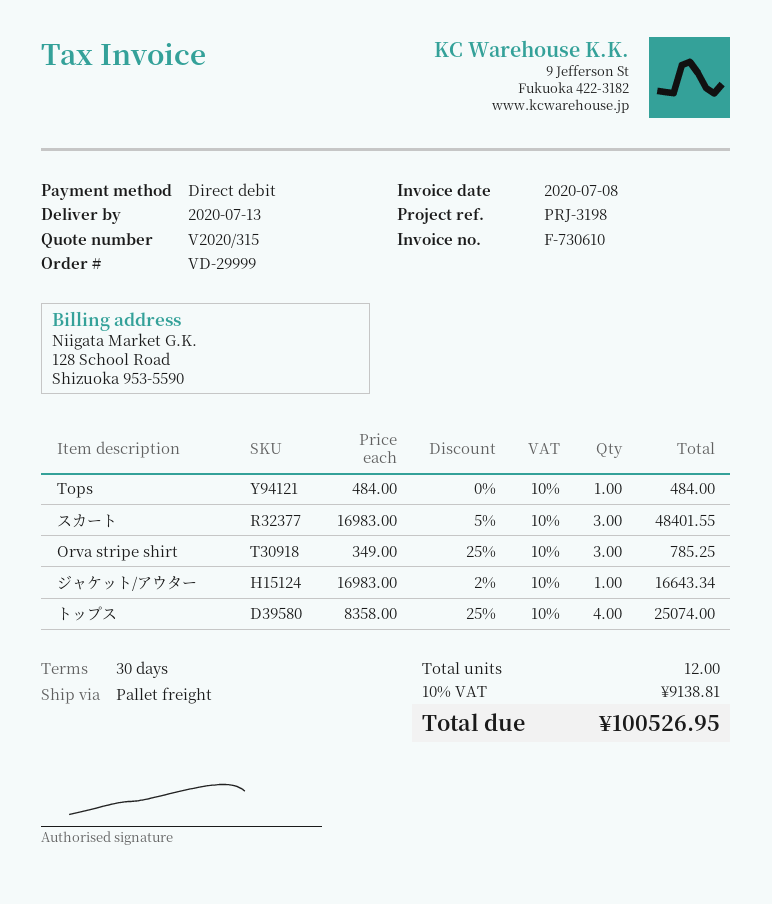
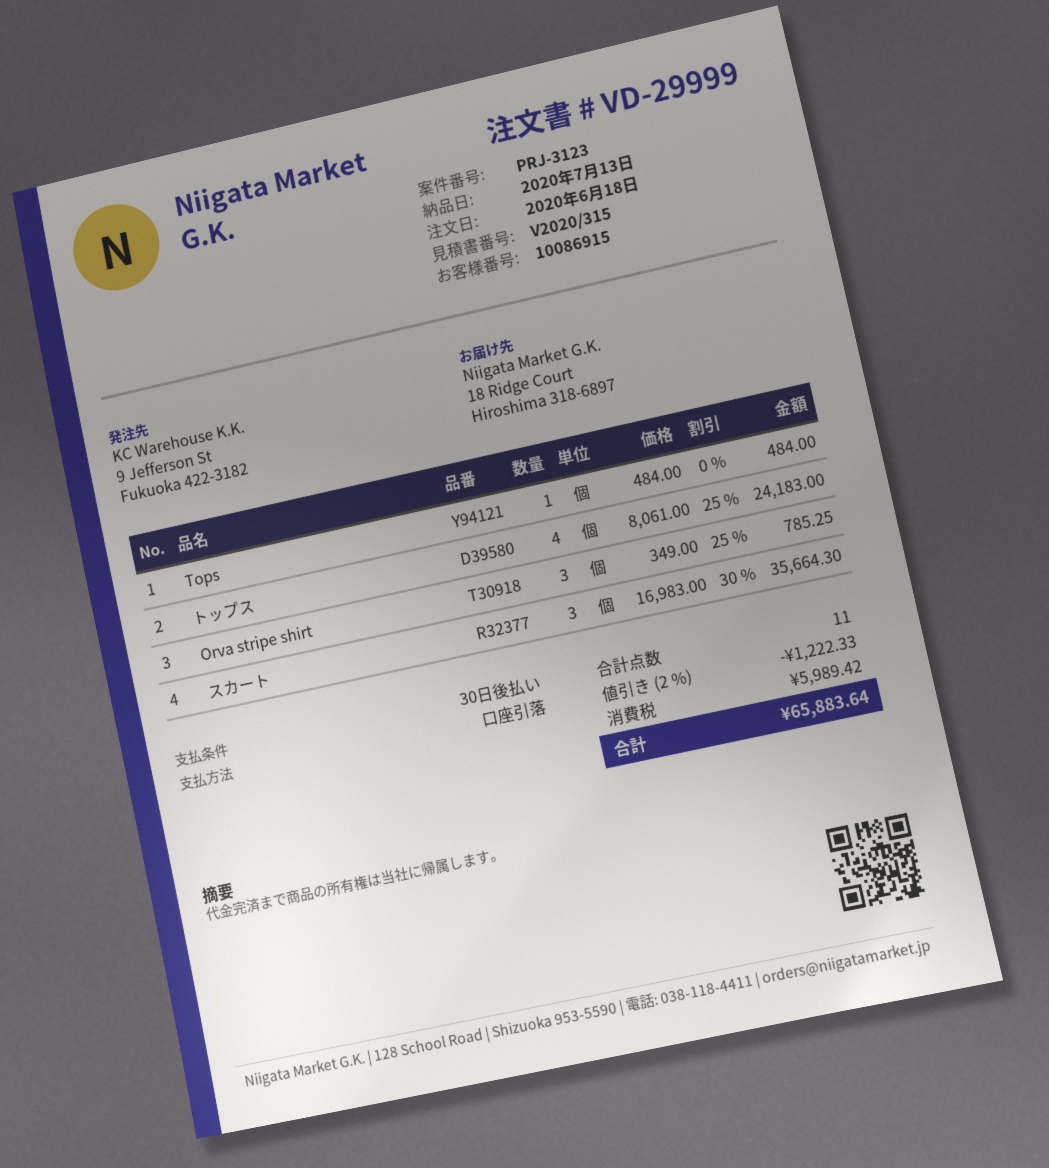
reference: PRJ-3198 -> PRJ-3123
スカート: 3 x 16983.00 - 5% = 48401.55 -> 3 x 16983.00 - 30% = 35664.30
ジャケット/アウター: 1 x 16983.00 - 2% = 16643.34 -> none
トップス: 4 x 8358.00 - 25% = 25074.00 -> 4 x 8061.00 - 25% = 24183.00
total quantity: 12 -> 11
discount: none -> 2% = 1222.33
tax: 9138.81 -> 5989.42
total: 100526.95 -> 65883.64

